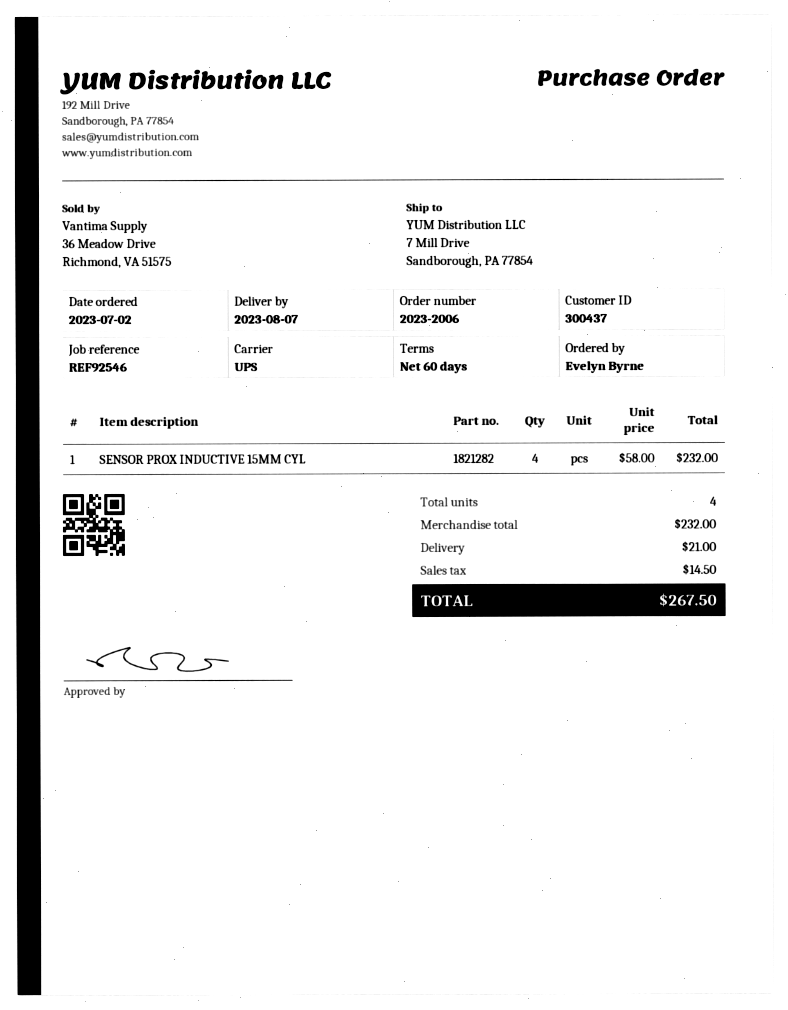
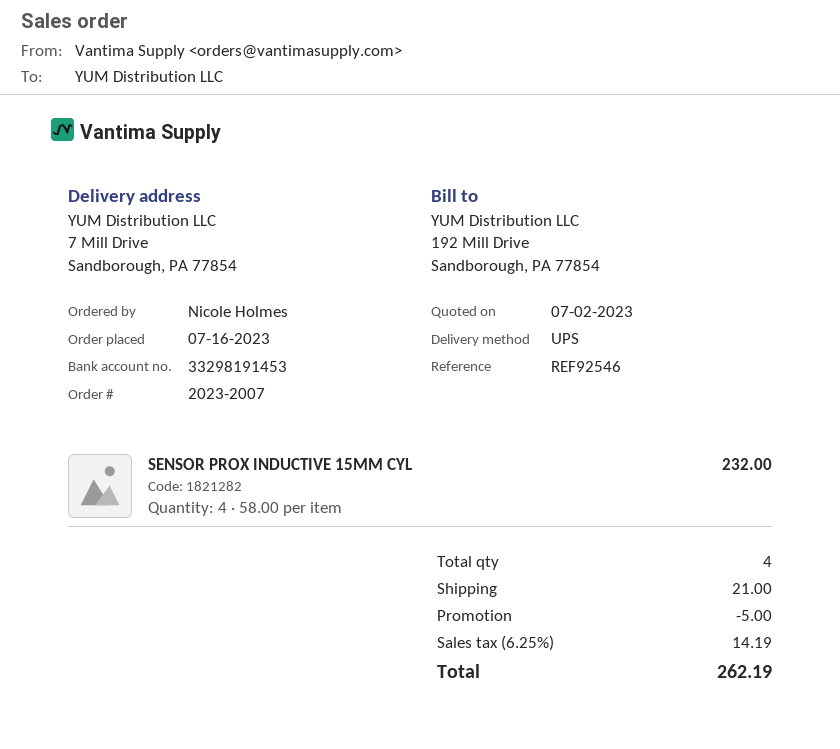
order number: 2023-2006 -> 2023-2007
order date: 2023-07-02 -> 2023-07-16
ordered by: Evelyn Byrne -> Nicole Holmes
discount: none -> 5.00
tax: 14.50 -> 14.19
total: 267.50 -> 262.19

